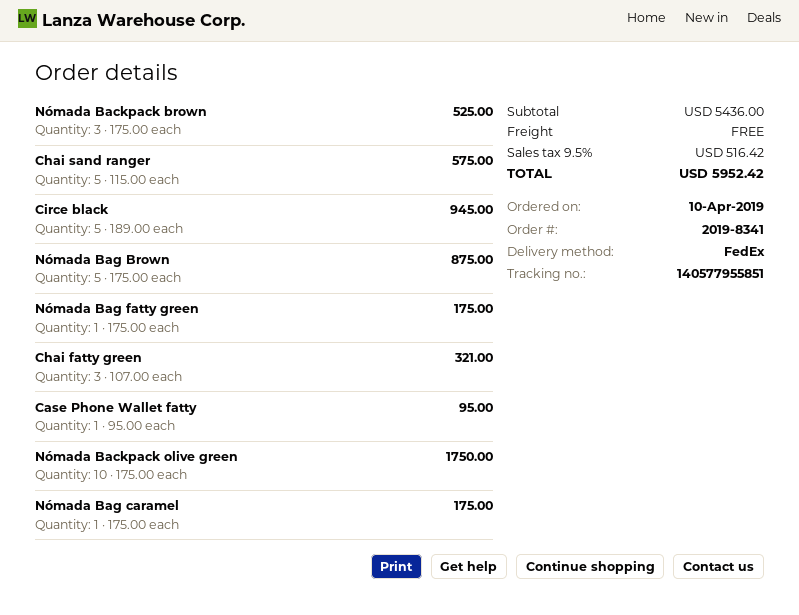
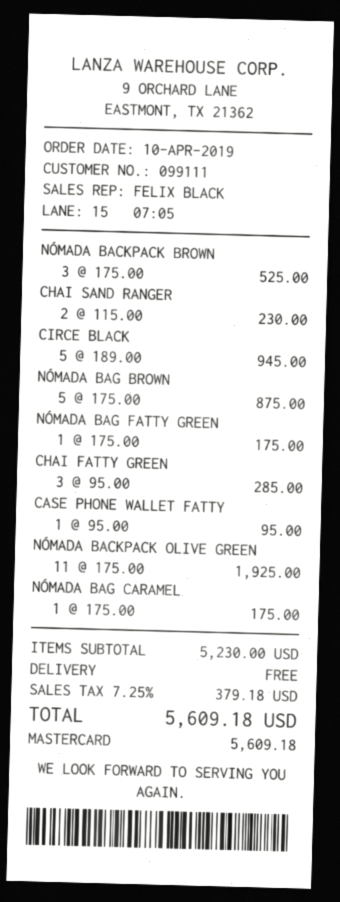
Chai sand ranger: 5 x 115.00 = 575.00 -> 2 x 115.00 = 230.00
Chai fatty green: 3 x 107.00 = 321.00 -> 3 x 95.00 = 285.00
Nómada Backpack olive green: 10 x 175.00 = 1750.00 -> 11 x 175.00 = 1925.00
subtotal: 5436.00 -> 5230.00
tax: 9.5% = 516.42 -> 7.25% = 379.18
total: 5952.42 -> 5609.18

